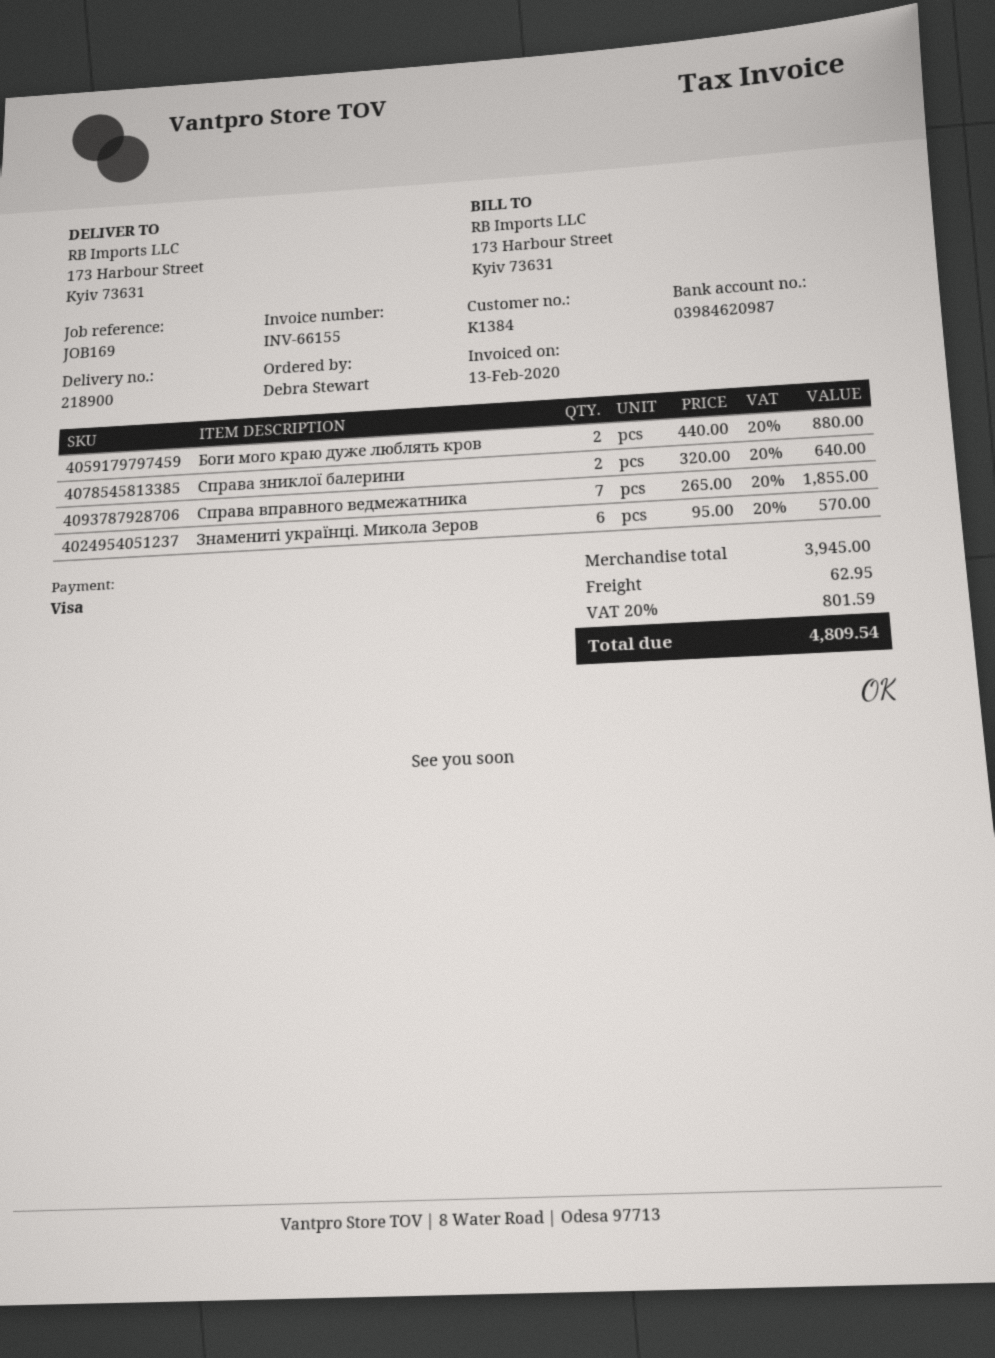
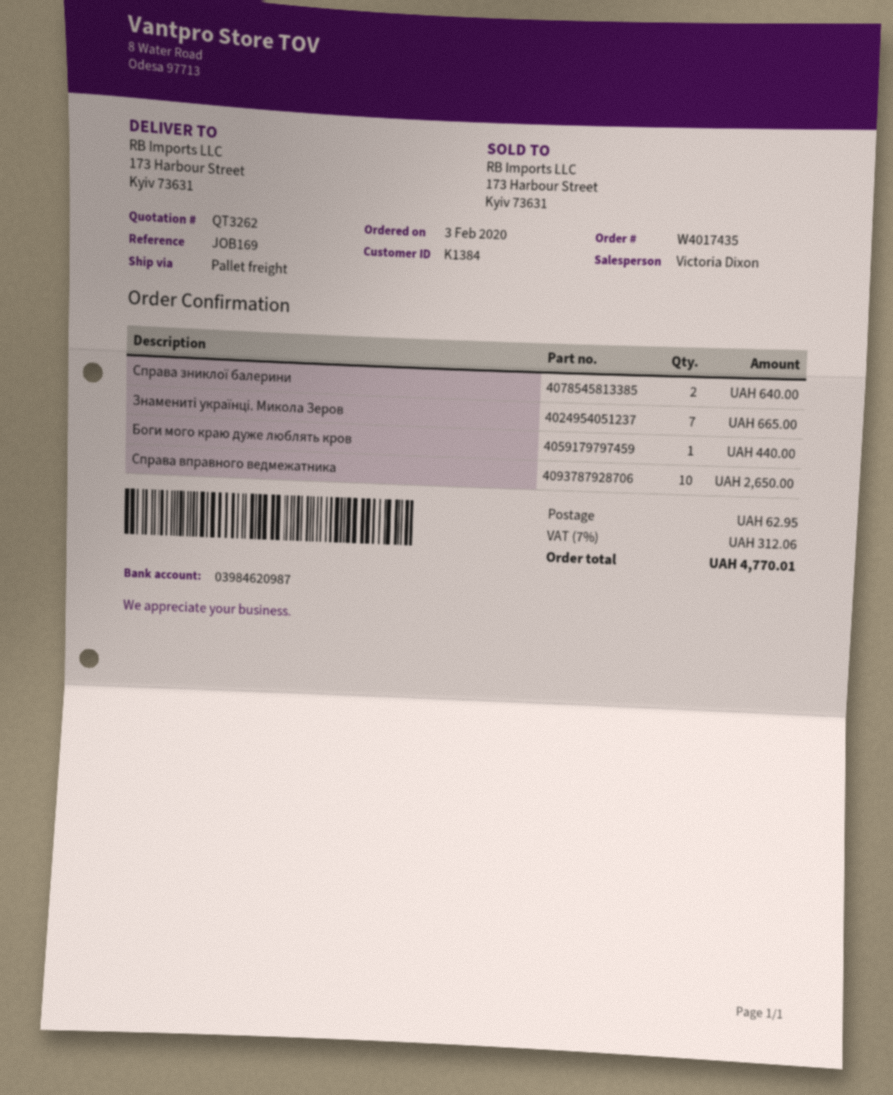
Боги мого краю дуже люблять кров: 2 for 880.00 -> 1 for 440.00
Справа вправного ведмежатника: 7 for 1855.00 -> 10 for 2650.00
Знамениті українці. Микола Зеров: 6 for 570.00 -> 7 for 665.00
tax: 20% = 801.59 -> 7% = 312.06
total: 4809.54 -> 4770.01

